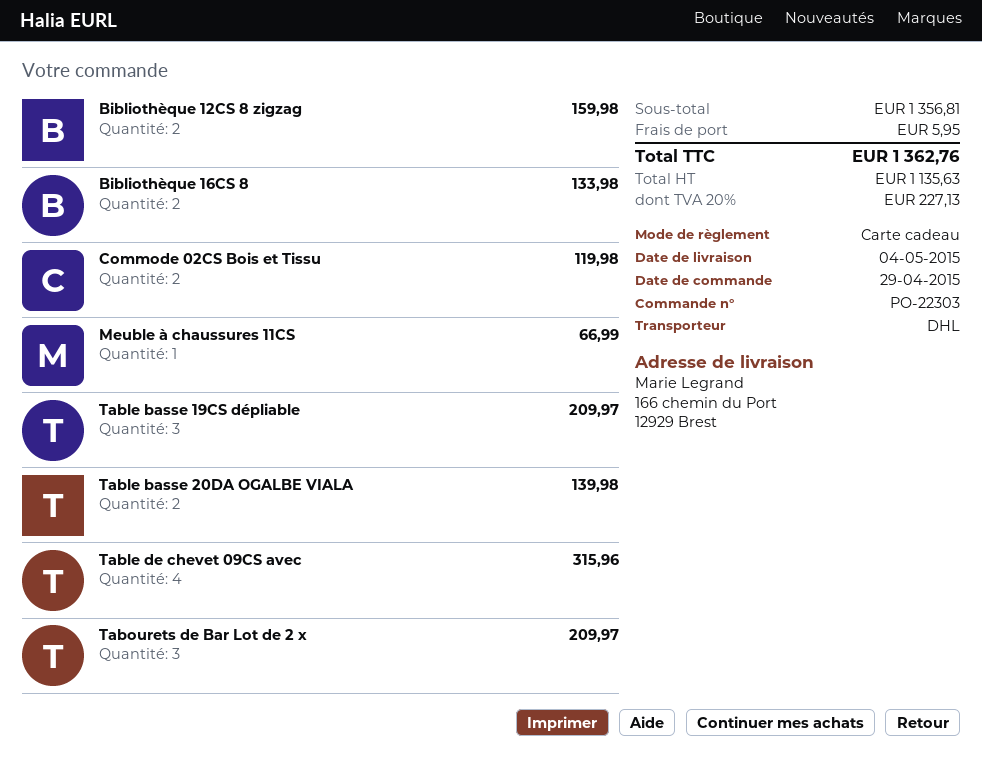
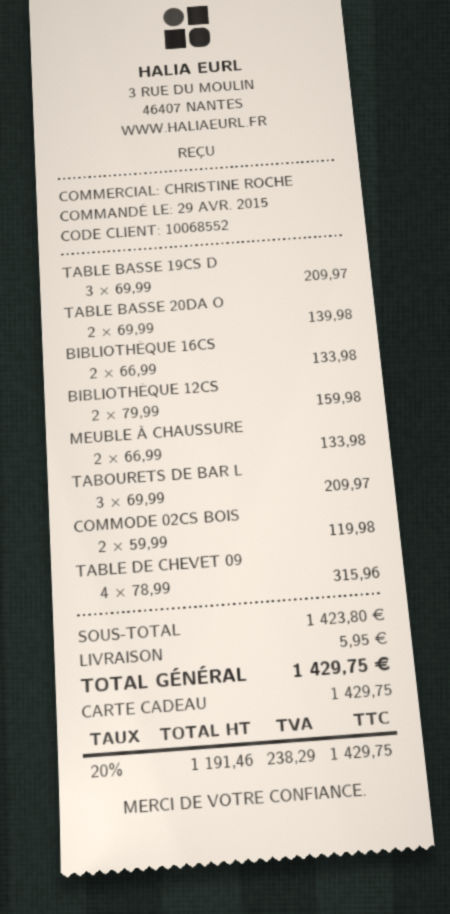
Meuble à chaussures 11CS: 1 for 66.99 -> 2 for 133.98
subtotal: 1356.81 -> 1423.80
net: 1135.63 -> 1191.46
tax: 20% = 227.13 -> 20% = 238.29
total: 1362.76 -> 1429.75

